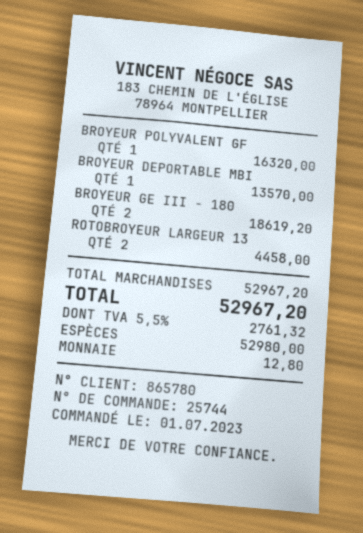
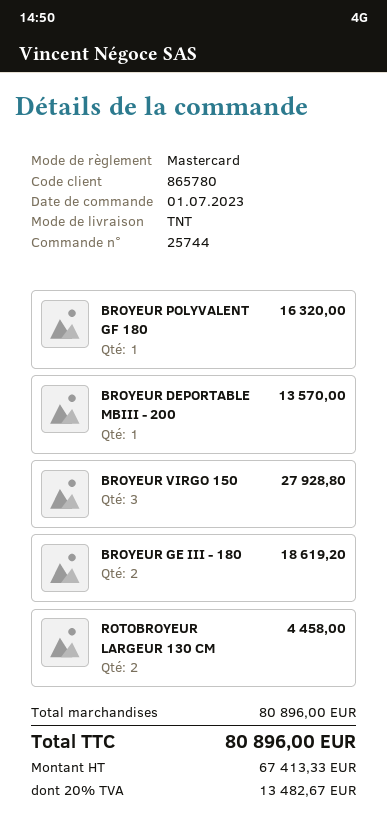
payment method: cash -> Mastercard
BROYEUR VIRGO 150: none -> 3 for 27928.80
subtotal: 52967.20 -> 80896.00
tax: 5.5% = 2761.32 -> 20% = 13482.67
total: 52967.20 -> 80896.00

